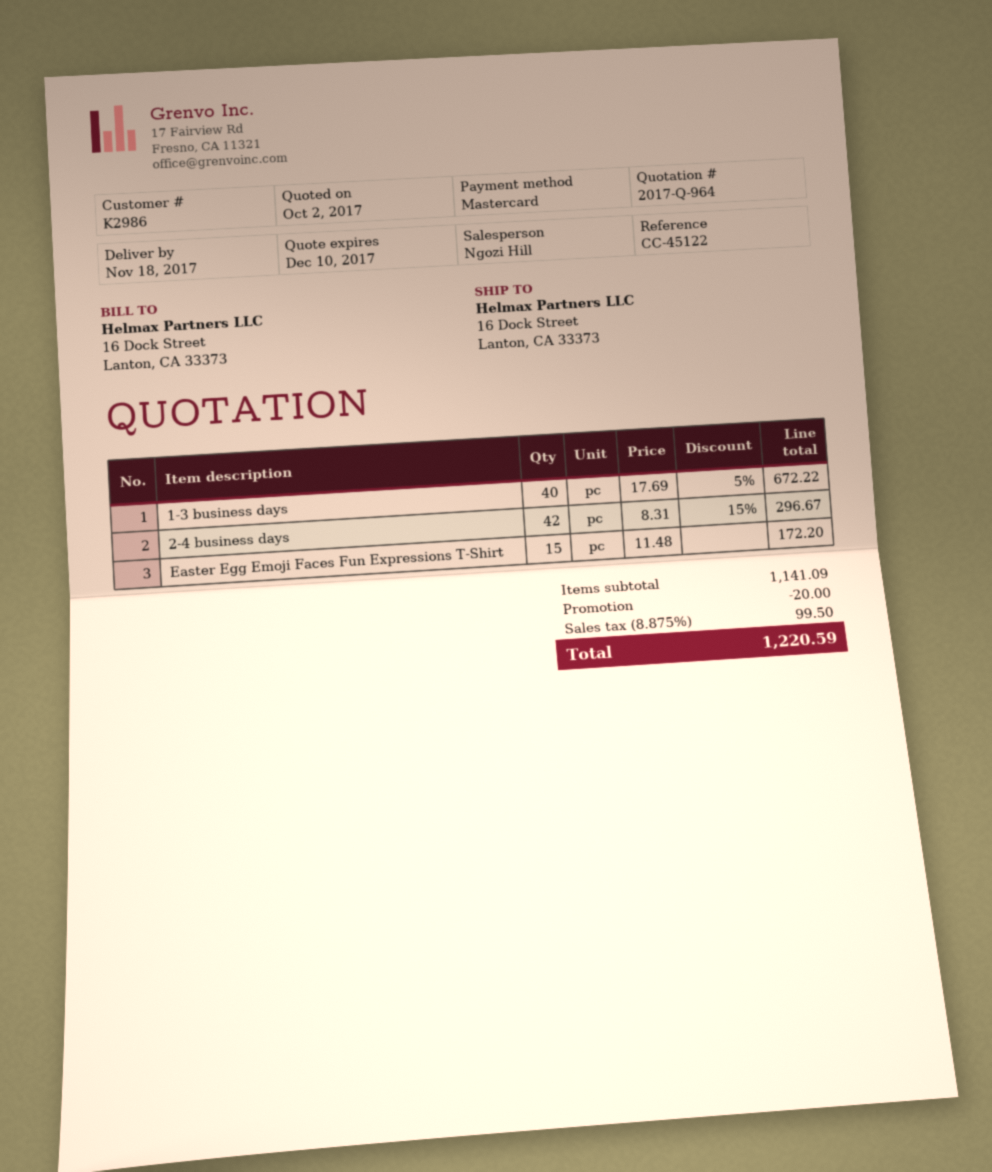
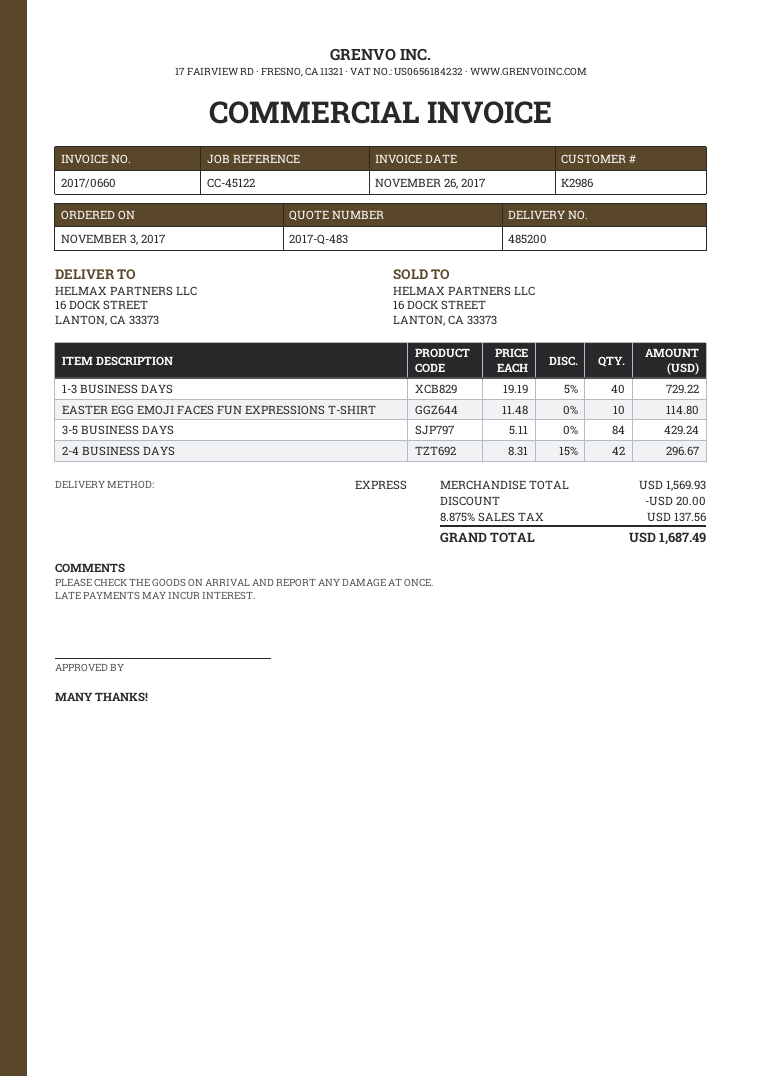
quote number: 2017-Q-964 -> 2017-Q-483
1-3 business days: 40 x 17.69 - 5% = 672.22 -> 40 x 19.19 - 5% = 729.22
Easter Egg Emoji Faces Fun Expressions T-Shirt: 15 x 11.48 = 172.20 -> 10 x 11.48 = 114.80
3-5 BUSINESS DAYS: none -> 84 x 5.11 = 429.24
subtotal: 1141.09 -> 1569.93
tax: 8.875% = 99.50 -> 8.875% = 137.56
total: 1220.59 -> 1687.49

